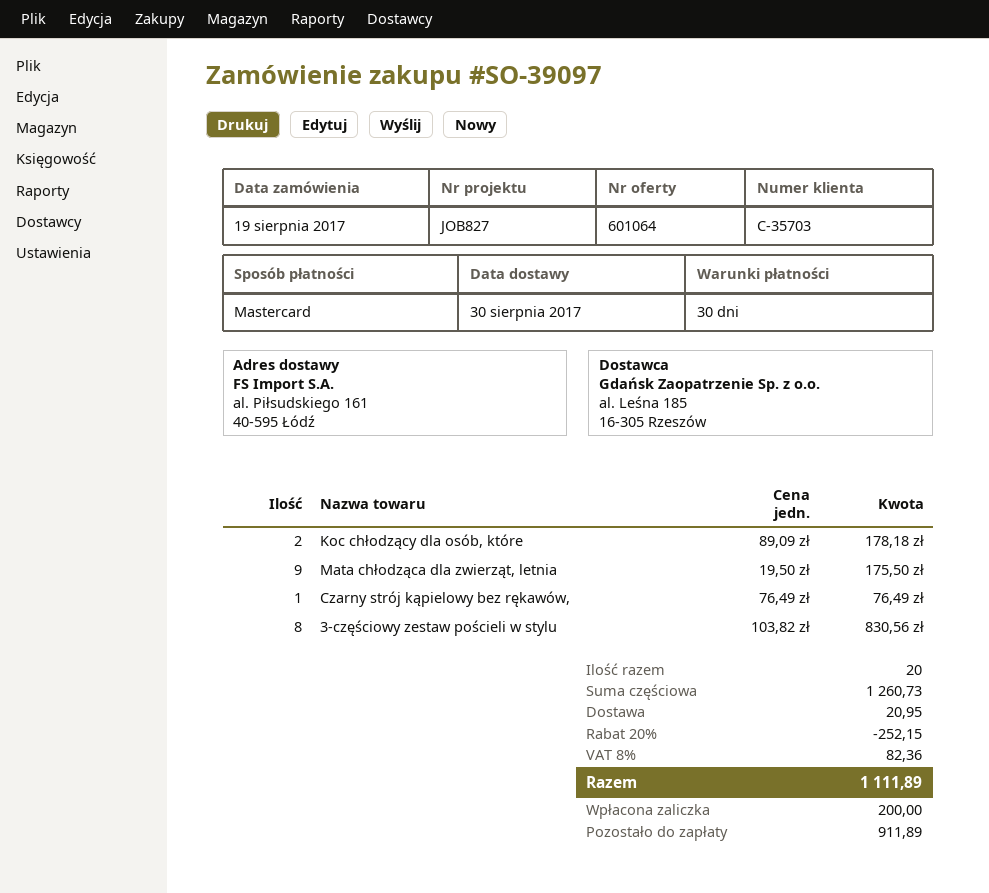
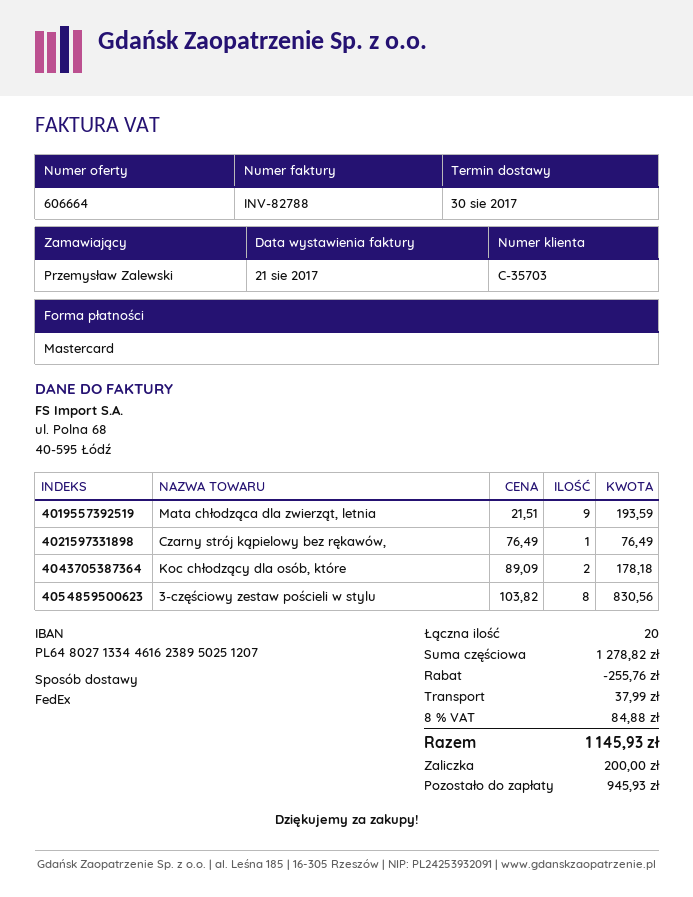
quote number: 601064 -> 606664
Mata chłodząca dla zwierząt, letnia: 9 x 19.50 = 175.50 -> 9 x 21.51 = 193.59
subtotal: 1260.73 -> 1278.82
discount: 252.15 -> 255.76
shipping: 20.95 -> 37.99
tax: 8% = 82.36 -> 8% = 84.88
total: 1111.89 -> 1145.93
balance: 911.89 -> 945.93

